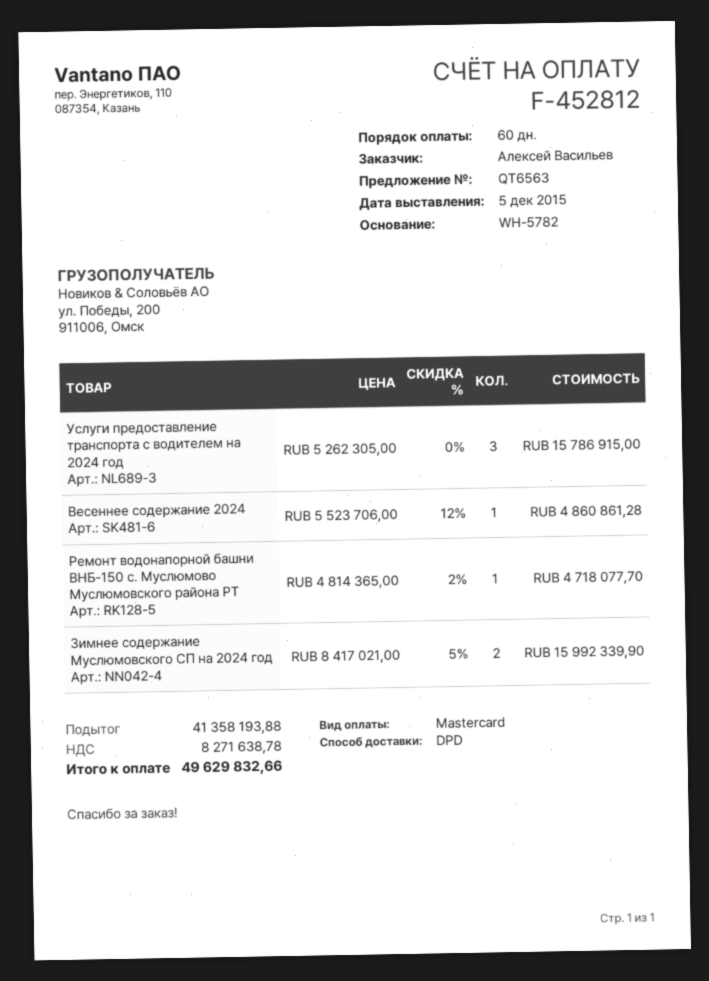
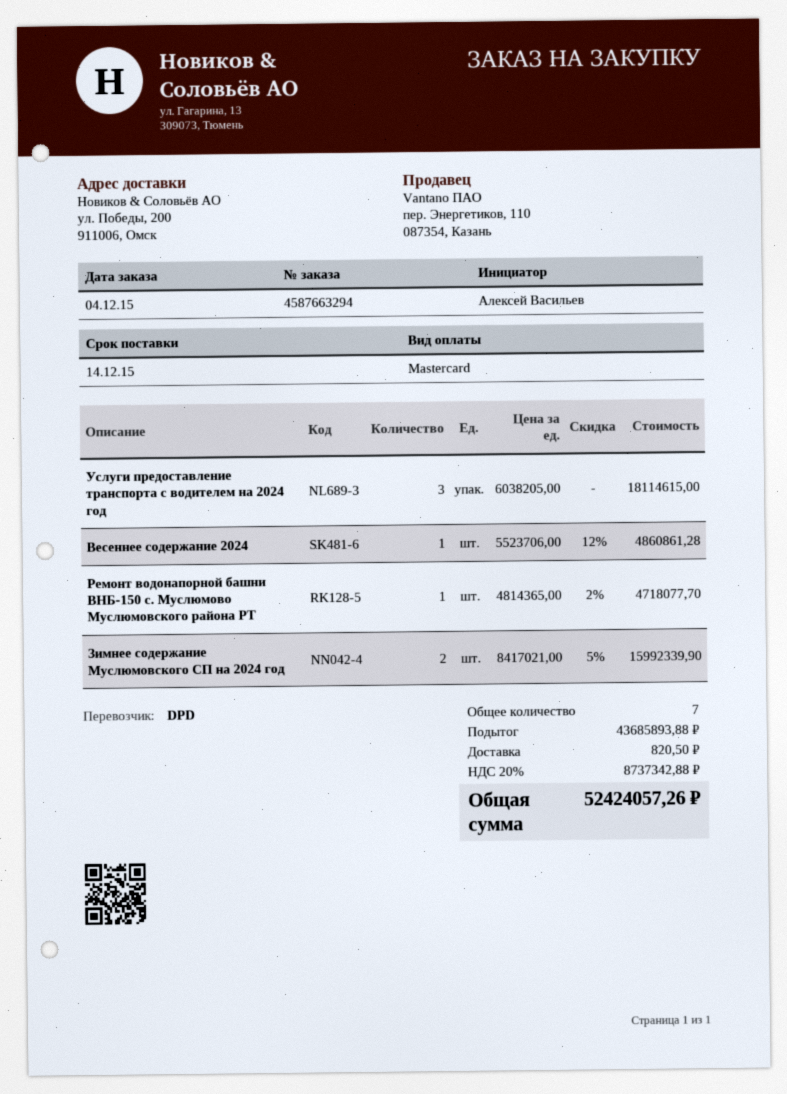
Услуги предоставление транспорта с водителем на 2024 год: 3 x 5262305.00 = 15786915.00 -> 3 x 6038205.00 = 18114615.00
subtotal: 41358193.88 -> 43685893.88
shipping: none -> 820.50
tax: 8271638.78 -> 8737342.88
total: 49629832.66 -> 52424057.26

